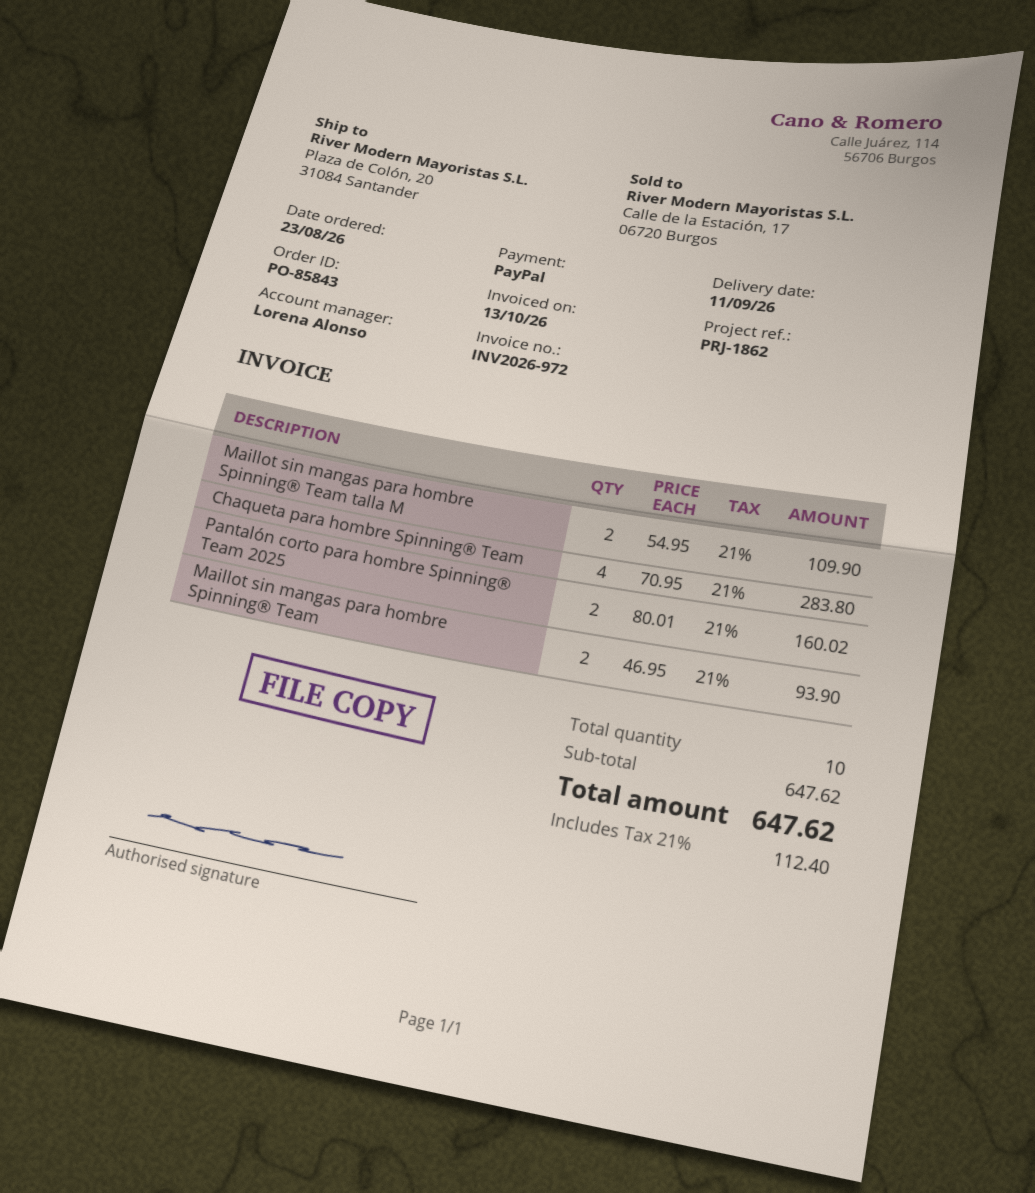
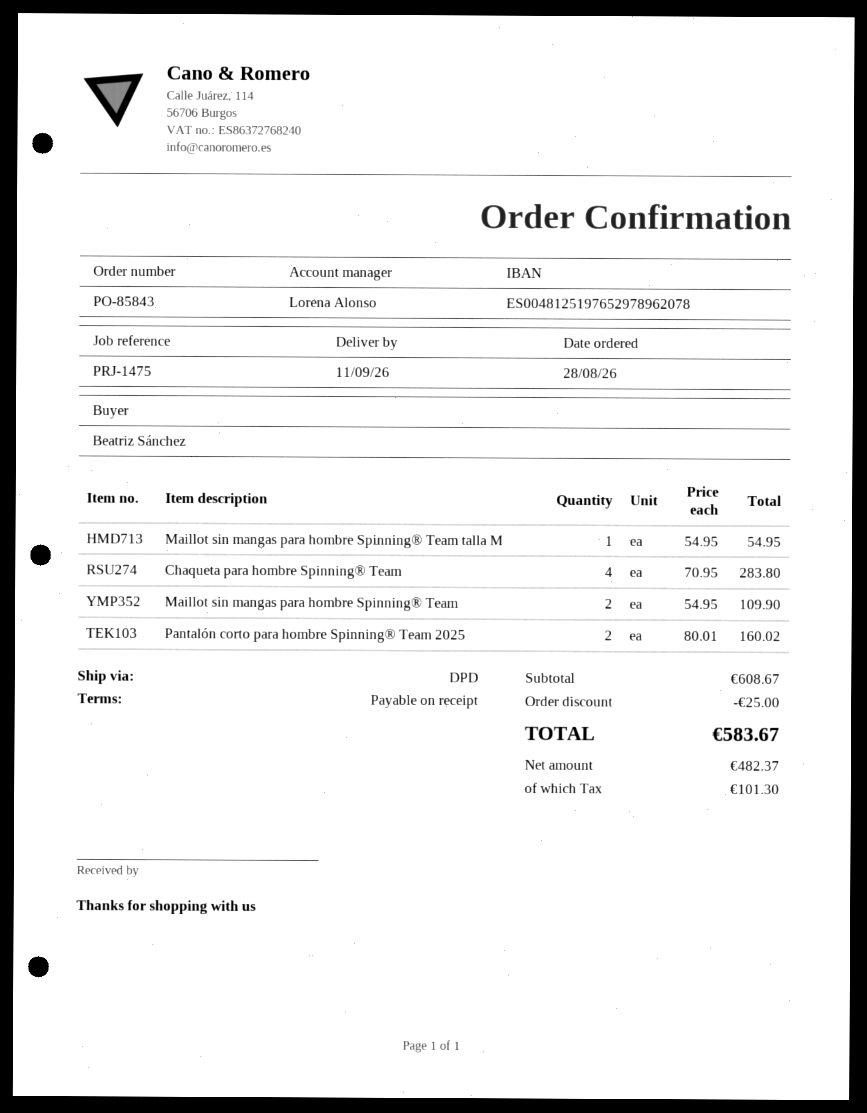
order date: 2026-08-23 -> 2026-08-28
reference: PRJ-1862 -> PRJ-1475
Maillot sin mangas para hombre Spinning® Team talla M: 2 x 54.95 = 109.90 -> 1 x 54.95 = 54.95
Maillot sin mangas para hombre Spinning® Team: 2 x 46.95 = 93.90 -> 2 x 54.95 = 109.90
subtotal: 647.62 -> 608.67
discount: none -> 25.00
tax: 112.40 -> 101.30
total: 647.62 -> 583.67

